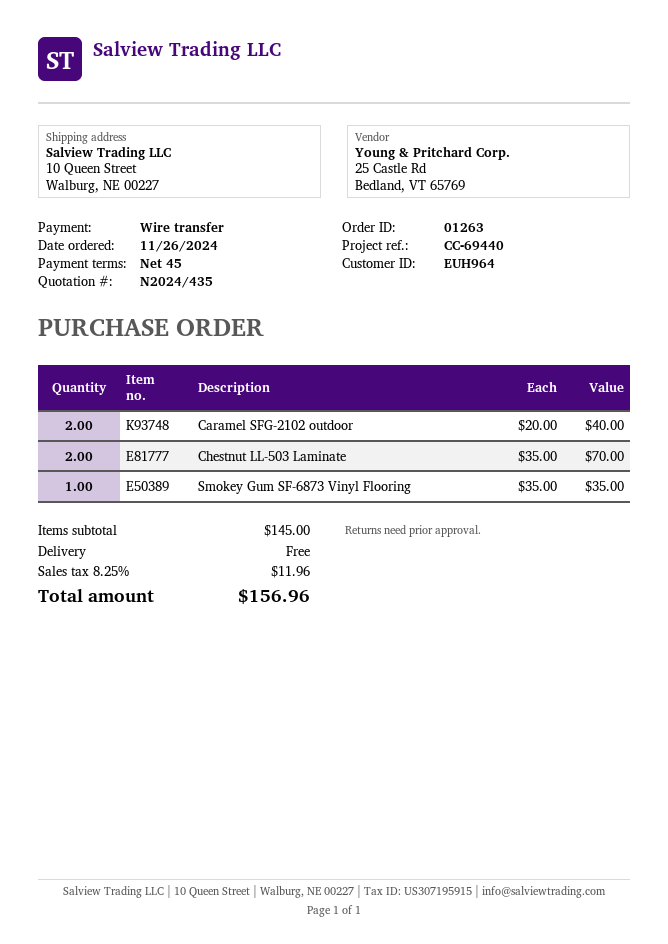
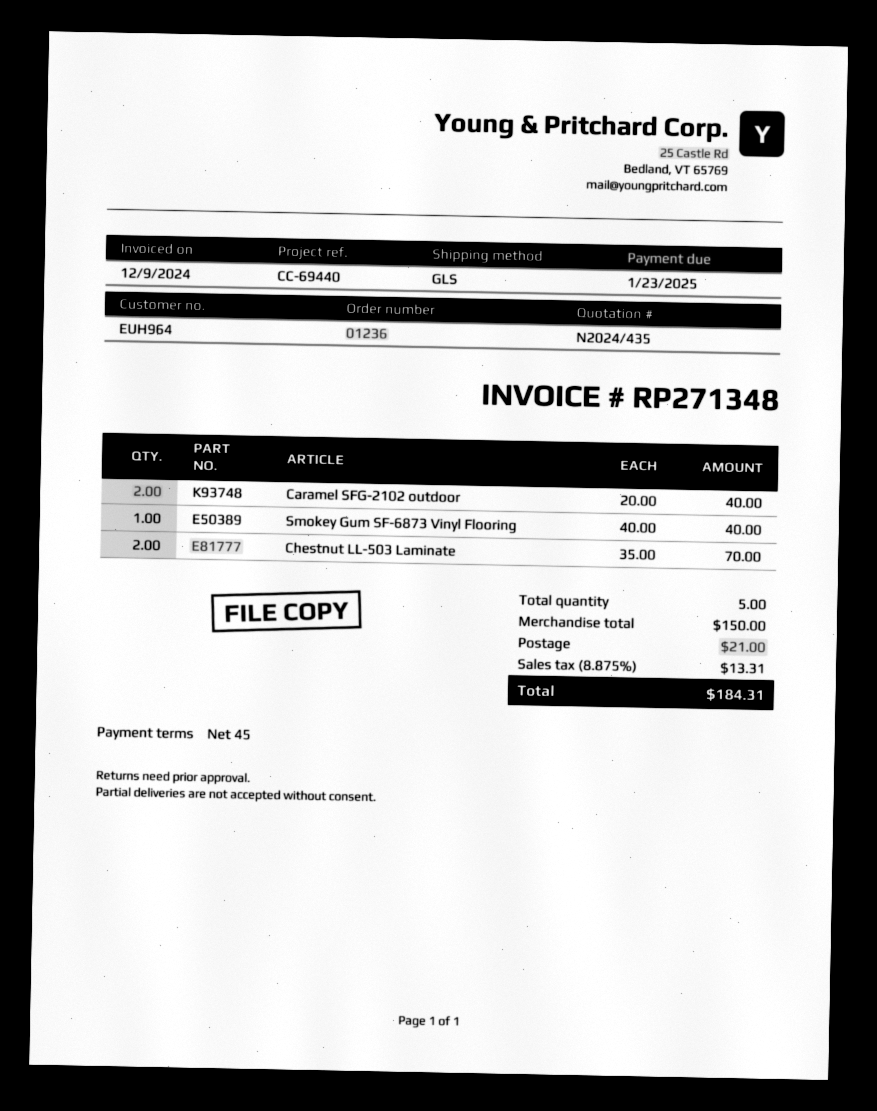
order number: 01263 -> 01236
Smokey Gum SF-6873 Vinyl Flooring: 1 x 35.00 = 35.00 -> 1 x 40.00 = 40.00
subtotal: 145.00 -> 150.00
shipping: 0.00 -> 21.00
tax: 8.25% = 11.96 -> 8.875% = 13.31
total: 156.96 -> 184.31

